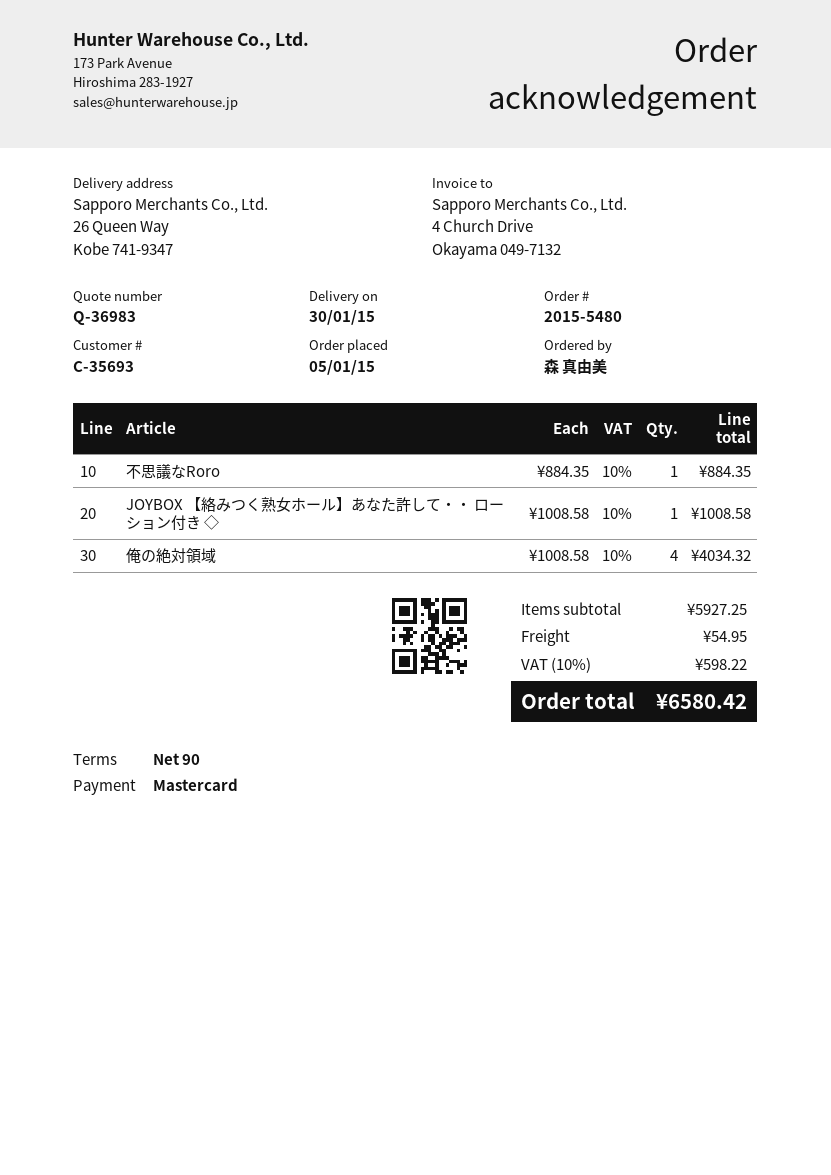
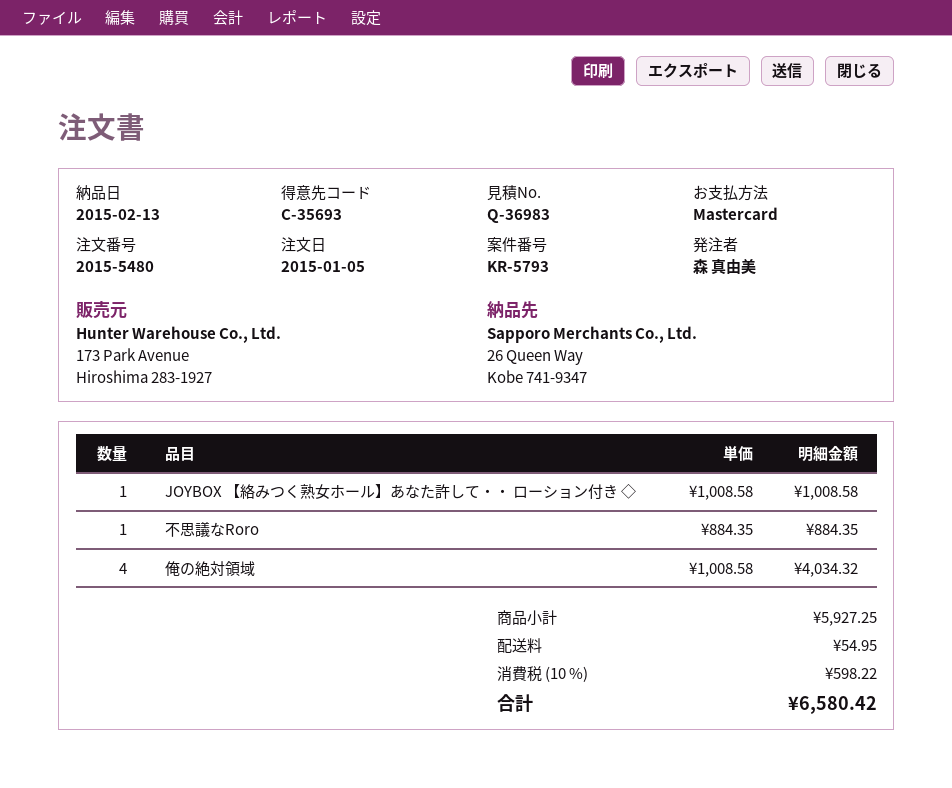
delivery date: 2015-01-30 -> 2015-02-13

